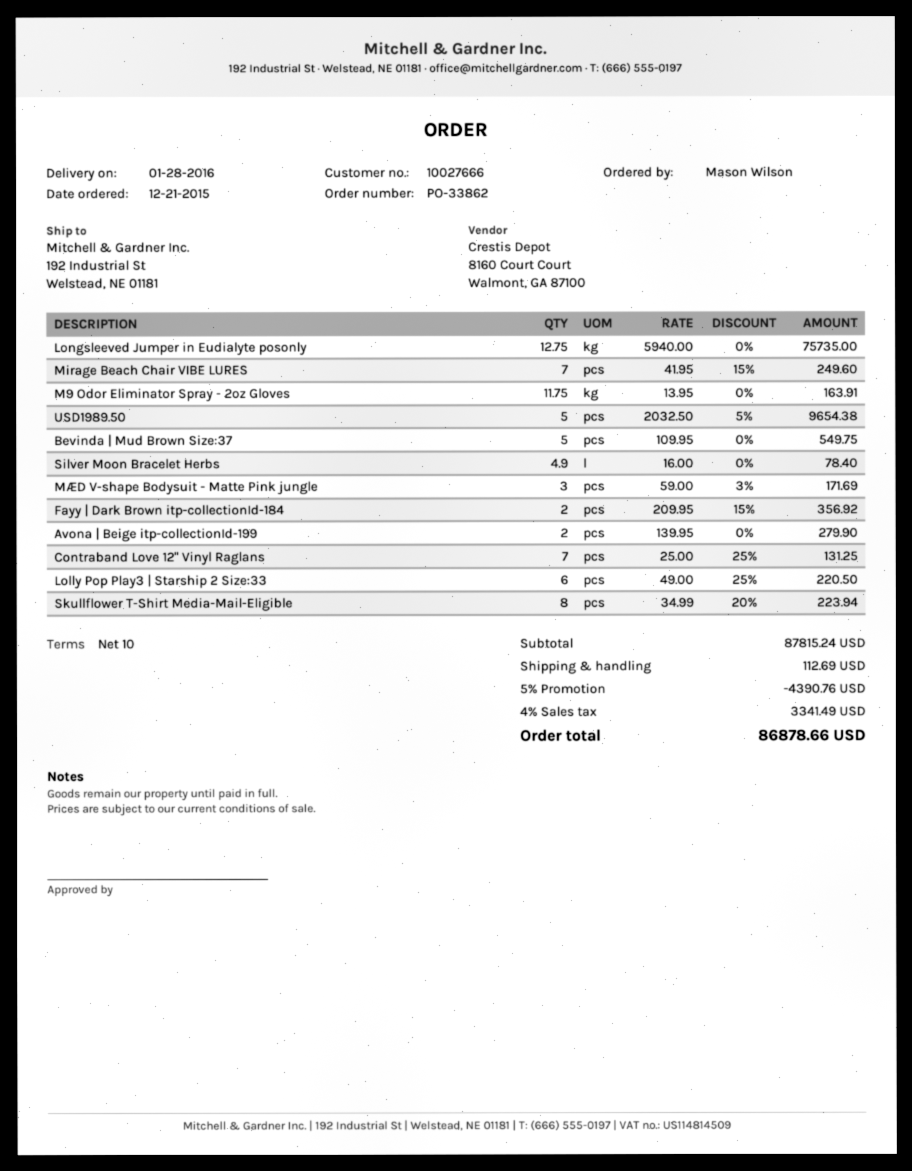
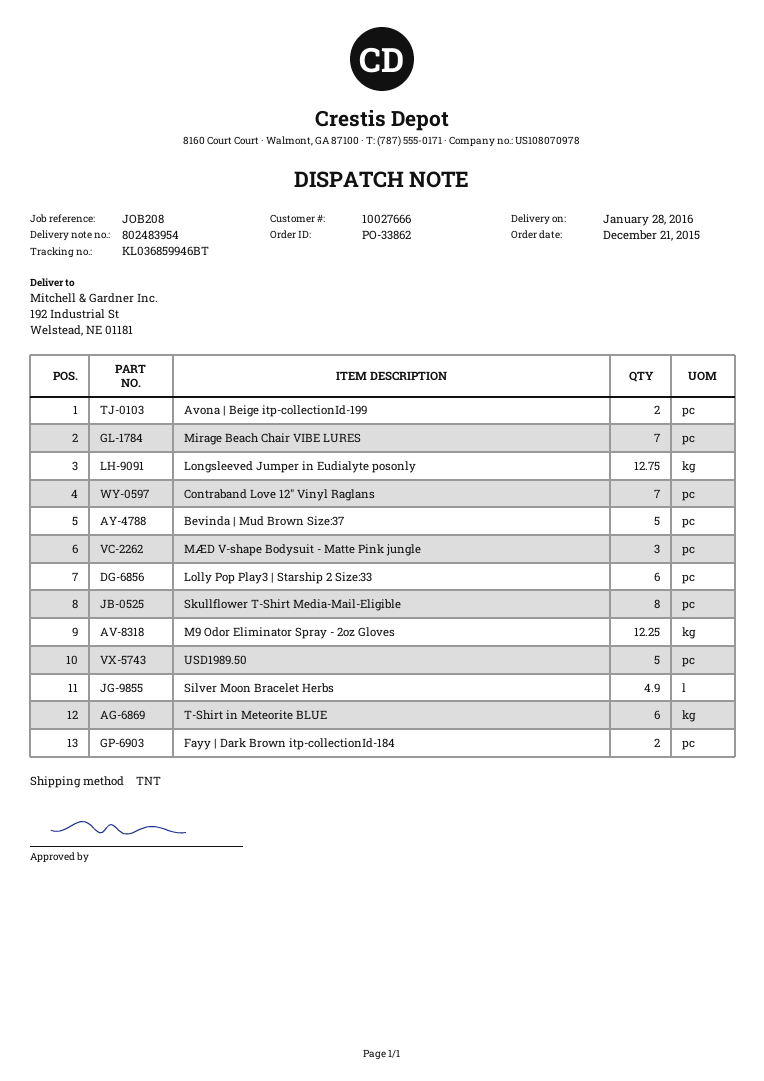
M9 Odor Eliminator Spray - 2oz Gloves: 11.75 -> 12.25
T-Shirt in Meteorite BLUE: none -> 6

